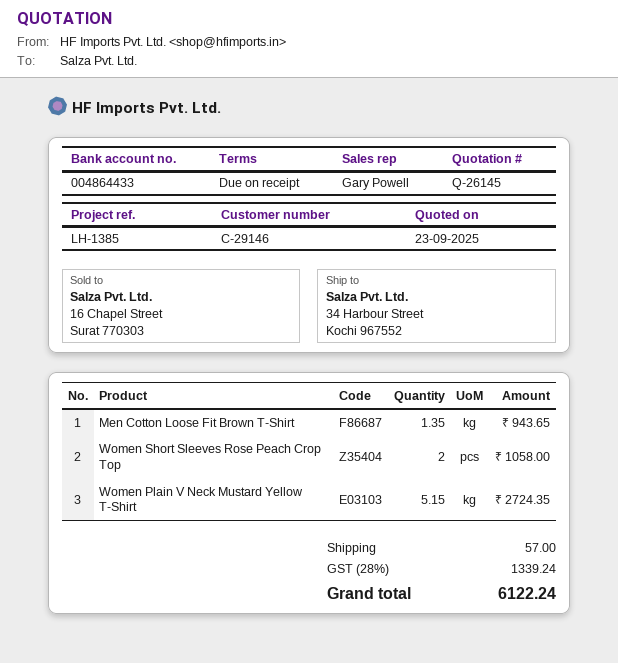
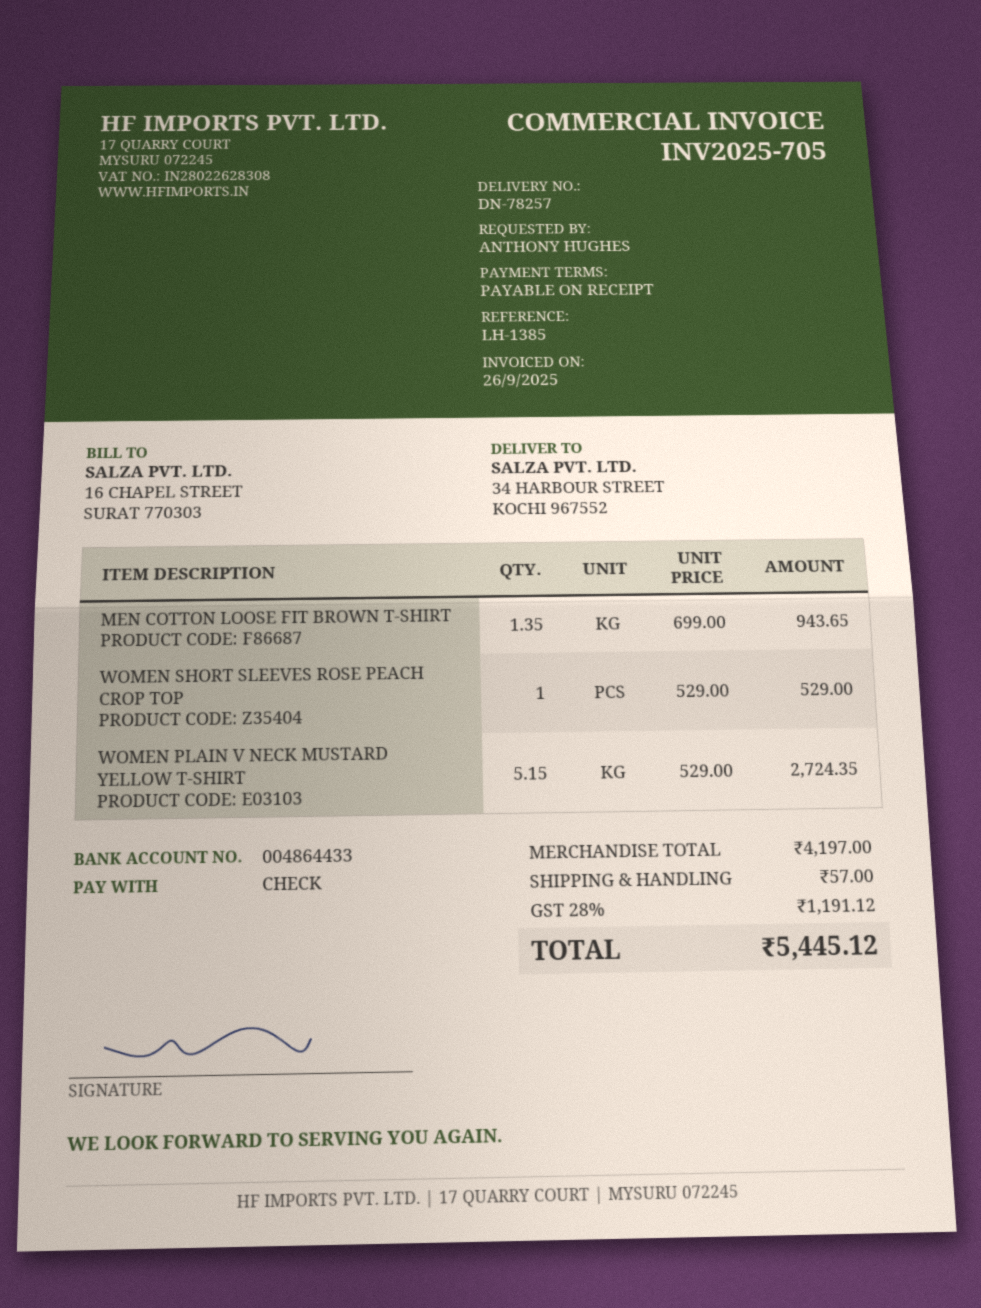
Women Short Sleeves Rose Peach Crop Top: 2 for 1058.00 -> 1 for 529.00
tax: 28% = 1339.24 -> 28% = 1191.12
total: 6122.24 -> 5445.12

